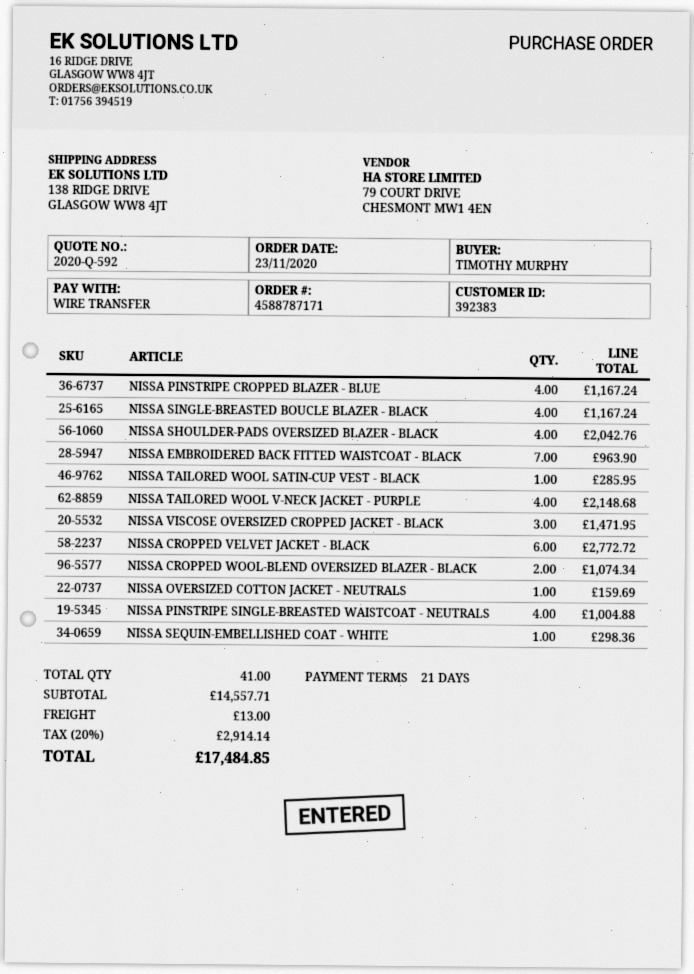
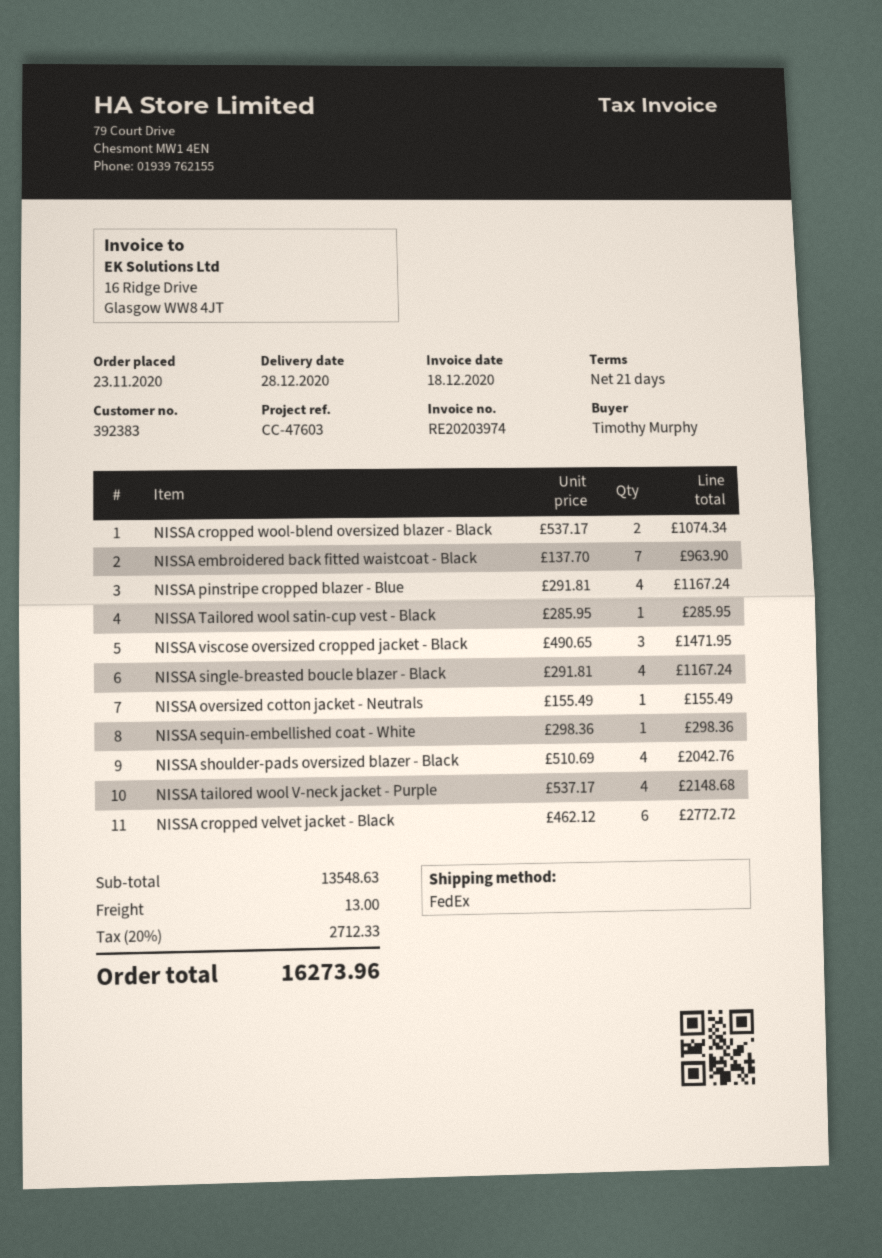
NISSA OVERSIZED COTTON JACKET - NEUTRALS: 1 for 159.69 -> 1 for 155.49
NISSA PINSTRIPE SINGLE-BREASTED WAISTCOAT - NEUTRALS: 4 for 1004.88 -> none
subtotal: 14557.71 -> 13548.63
tax: 20% = 2914.14 -> 20% = 2712.33
total: 17484.85 -> 16273.96

